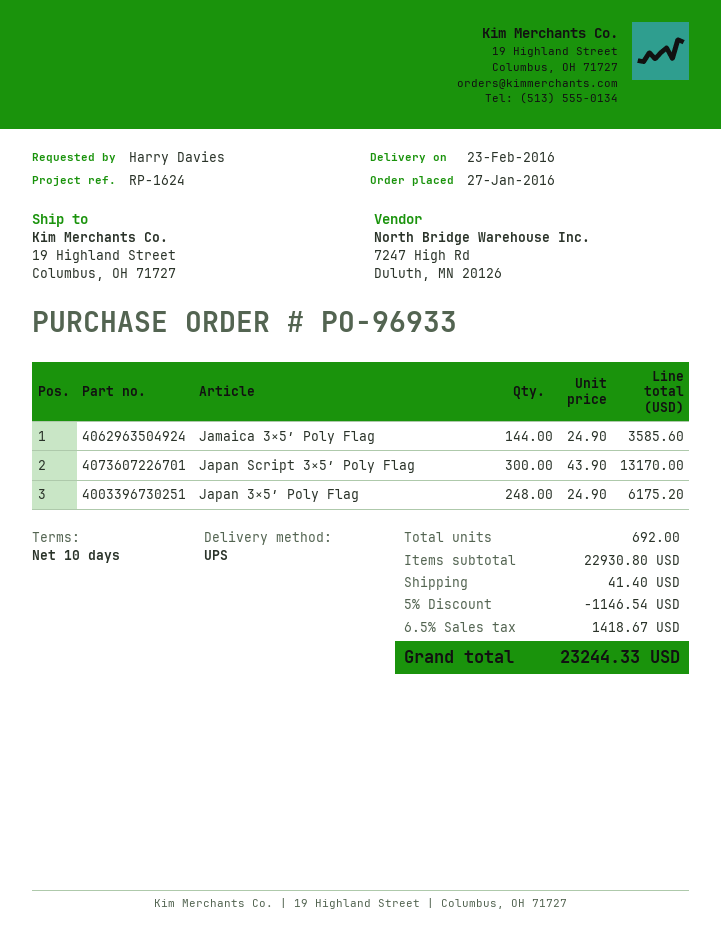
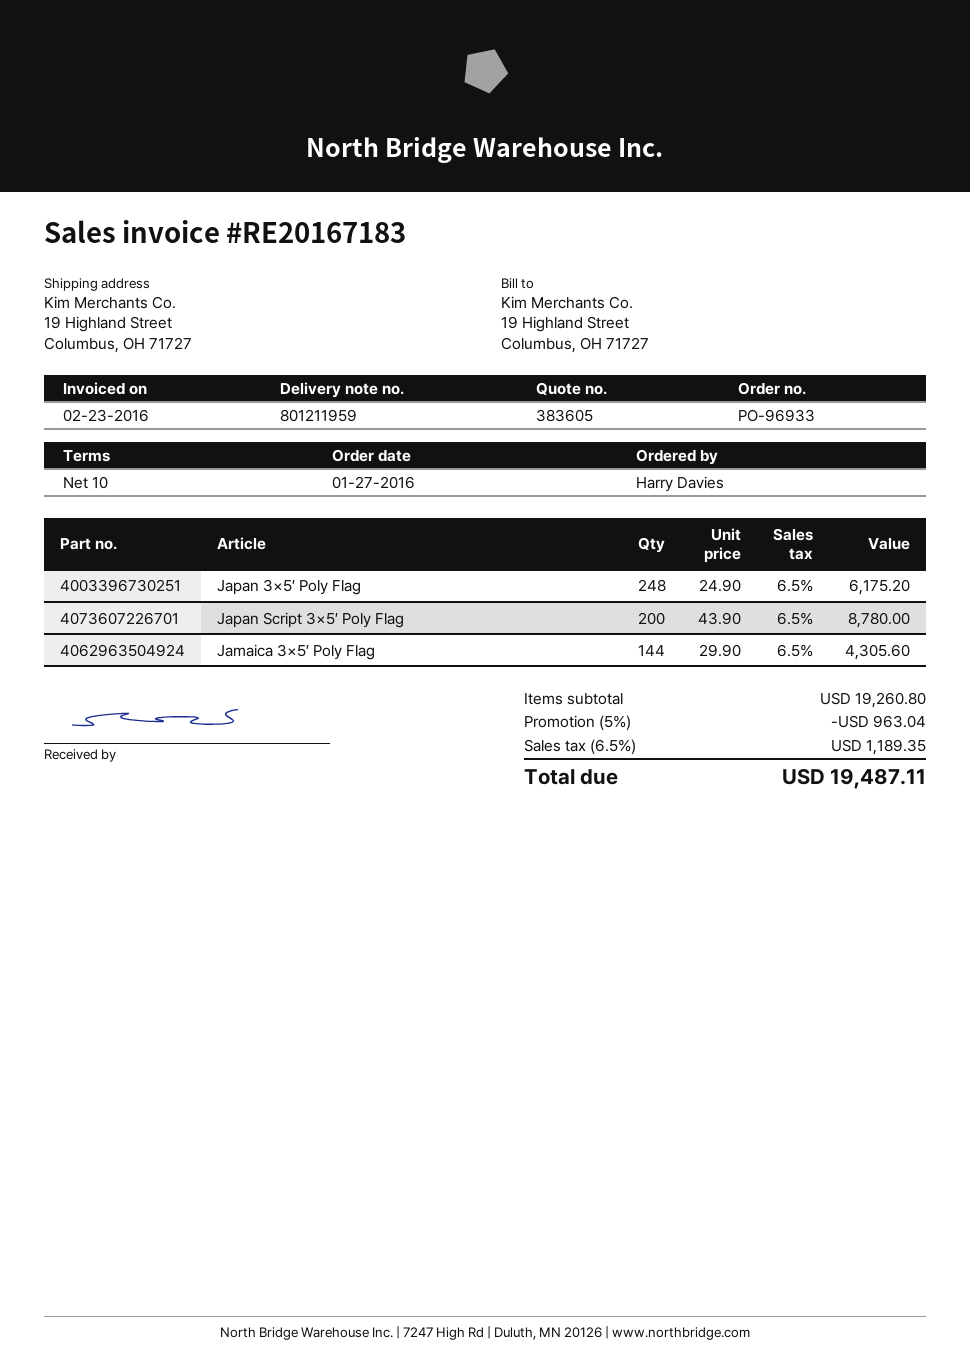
Jamaica 3×5′ Poly Flag: 144 x 24.90 = 3585.60 -> 144 x 29.90 = 4305.60
Japan Script 3×5′ Poly Flag: 300 x 43.90 = 13170.00 -> 200 x 43.90 = 8780.00
subtotal: 22930.80 -> 19260.80
discount: 5% = 1146.54 -> 5% = 963.04
shipping: 41.40 -> none
tax: 6.5% = 1418.67 -> 6.5% = 1189.35
total: 23244.33 -> 19487.11

